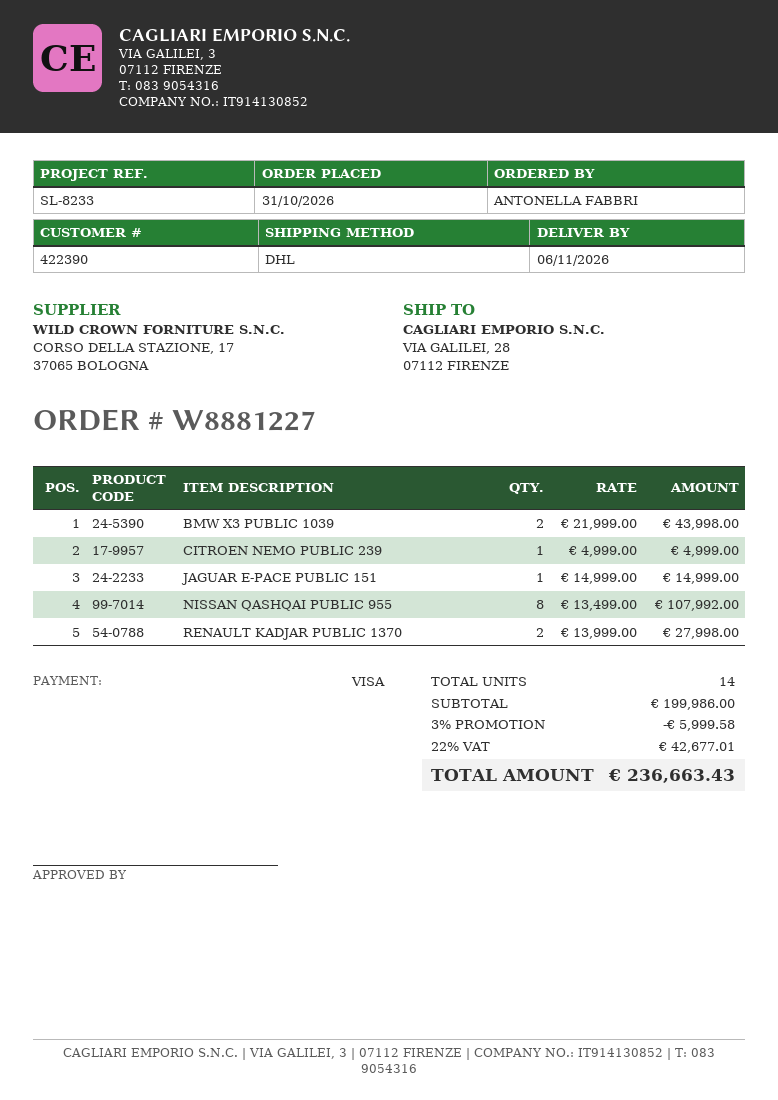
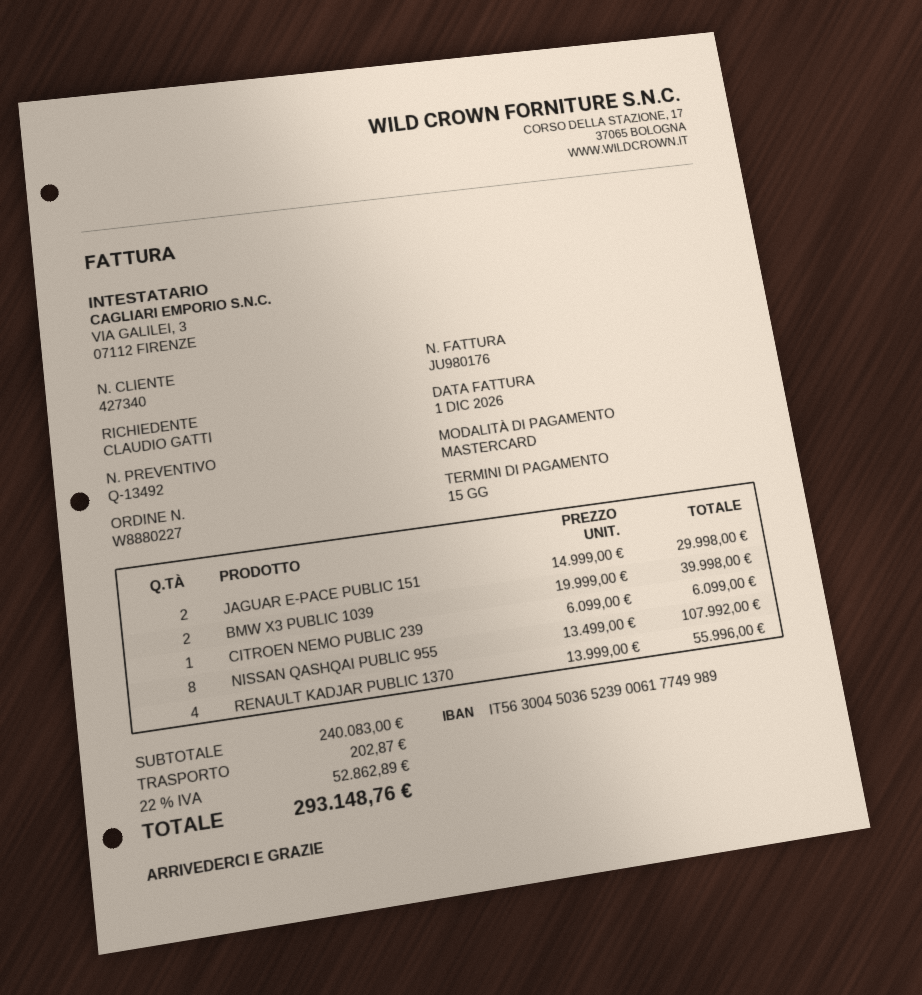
order number: W8881227 -> W8880227
customer number: 422390 -> 427340
ordered by: ANTONELLA FABBRI -> CLAUDIO GATTI
payment method: Visa -> Mastercard
BMW X3 PUBLIC 1039: 2 x 21999.00 = 43998.00 -> 2 x 19999.00 = 39998.00
CITROEN NEMO PUBLIC 239: 1 x 4999.00 = 4999.00 -> 1 x 6099.00 = 6099.00
JAGUAR E-PACE PUBLIC 151: 1 x 14999.00 = 14999.00 -> 2 x 14999.00 = 29998.00
RENAULT KADJAR PUBLIC 1370: 2 x 13999.00 = 27998.00 -> 4 x 13999.00 = 55996.00
subtotal: 199986.00 -> 240083.00
discount: 3% = 5999.58 -> none
shipping: none -> 202.87
tax: 22% = 42677.01 -> 22% = 52862.89
total: 236663.43 -> 293148.76

